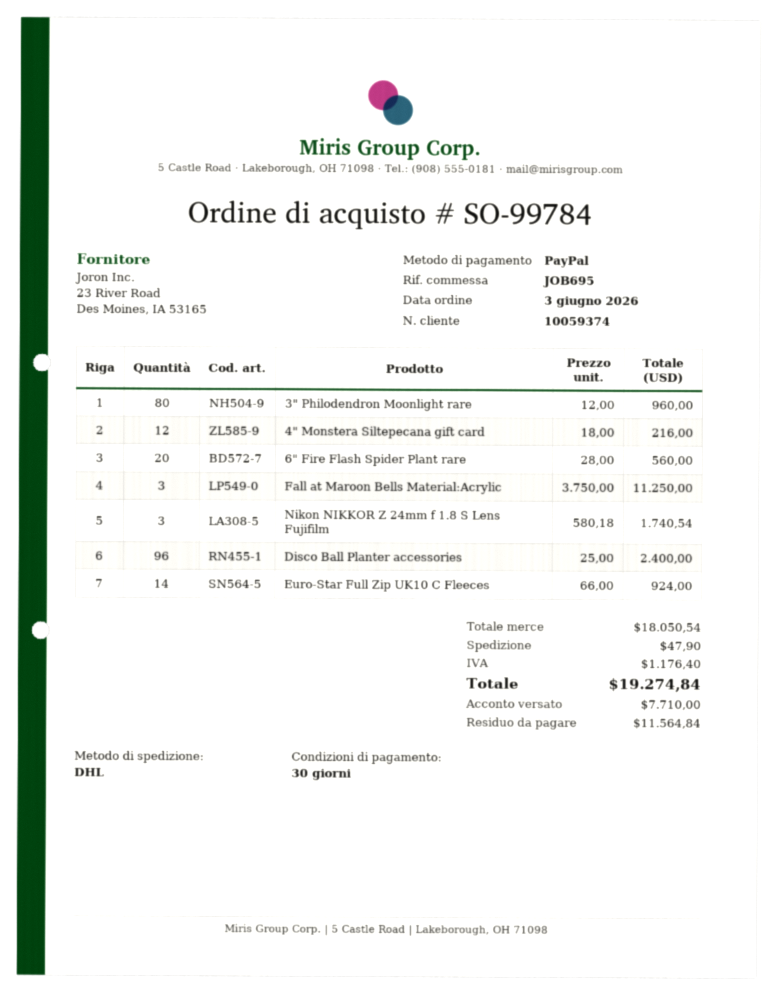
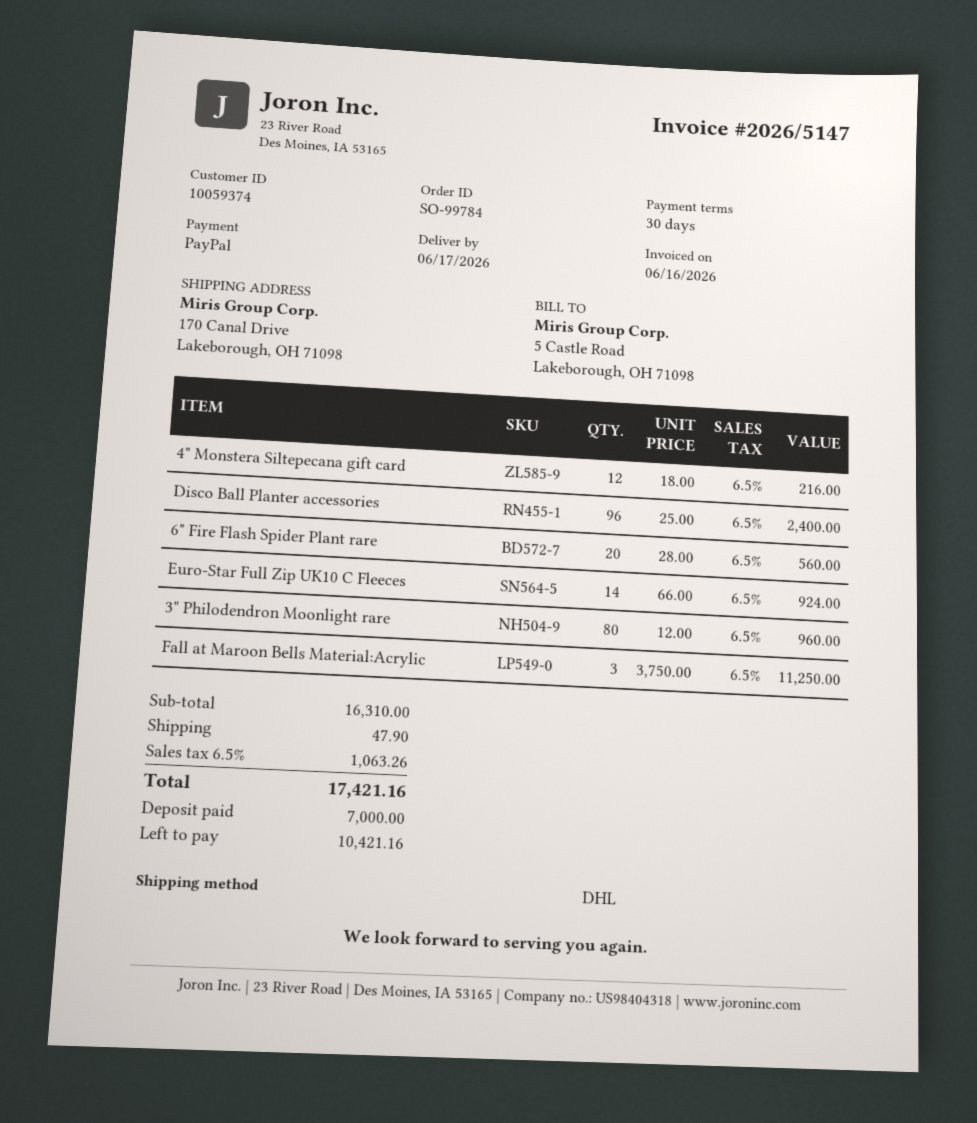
Nikon NIKKOR Z 24mm f 1.8 S Lens Fujifilm: 3 x 580.18 = 1740.54 -> none
subtotal: 18050.54 -> 16310.00
tax: 1176.40 -> 1063.26
total: 19274.84 -> 17421.16
deposit: 7710.00 -> 7000.00
balance: 11564.84 -> 10421.16

